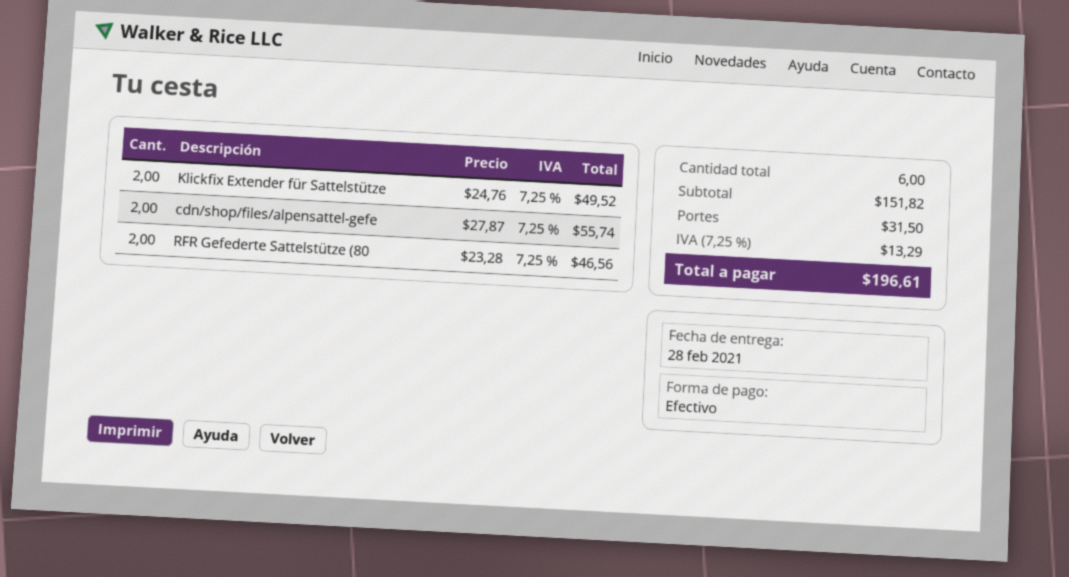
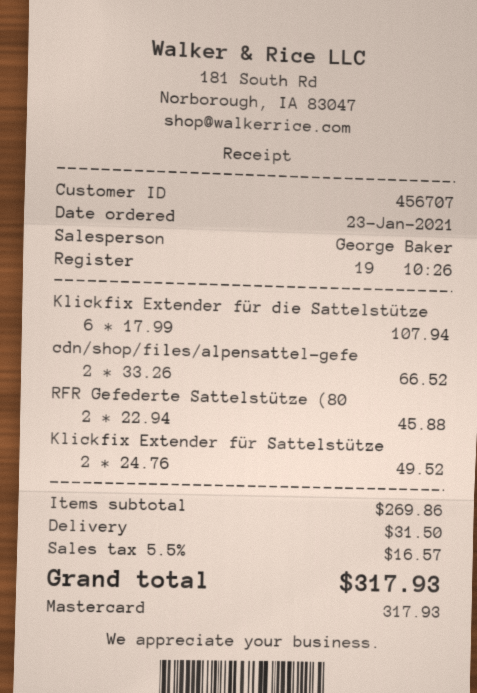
payment method: cash -> Mastercard
cdn/shop/files/alpensattel-gefe: 2 x 27.87 = 55.74 -> 2 x 33.26 = 66.52
RFR Gefederte Sattelstütze (80: 2 x 23.28 = 46.56 -> 2 x 22.94 = 45.88
Klickfix Extender für die Sattelstütze: none -> 6 x 17.99 = 107.94
subtotal: 151.82 -> 269.86
tax: 7.25% = 13.29 -> 5.5% = 16.57
total: 196.61 -> 317.93

